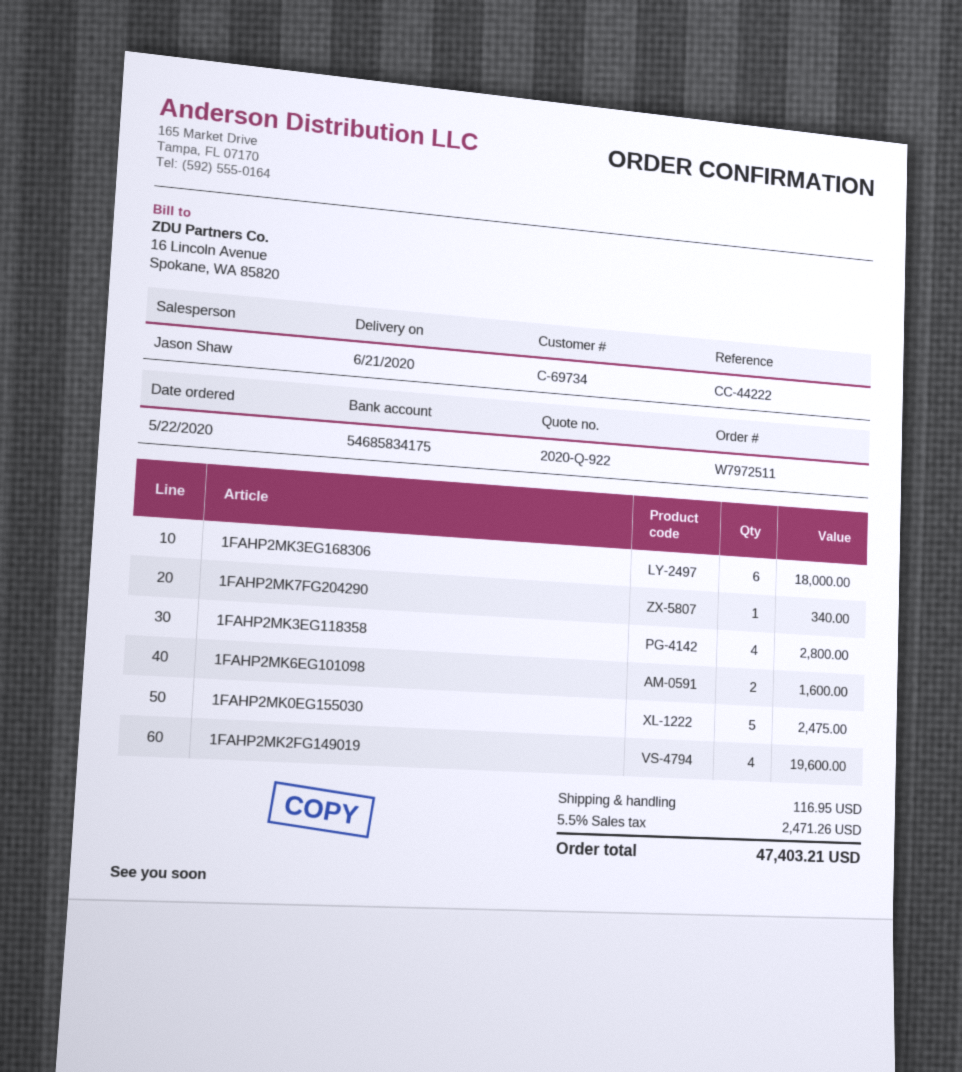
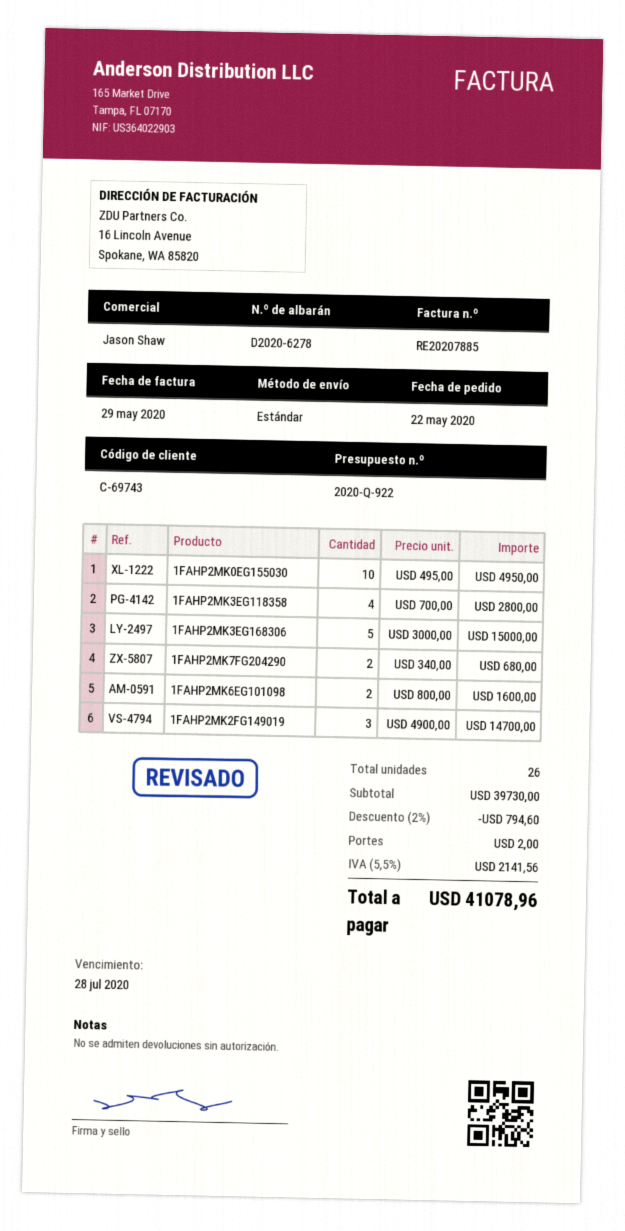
customer number: C-69734 -> C-69743
1FAHP2MK3EG168306: 6 for 18000.00 -> 5 for 15000.00
1FAHP2MK7FG204290: 1 for 340.00 -> 2 for 680.00
1FAHP2MK0EG155030: 5 for 2475.00 -> 10 for 4950.00
1FAHP2MK2FG149019: 4 for 19600.00 -> 3 for 14700.00
discount: none -> 2% = 794.60
shipping: 116.95 -> 2.00
tax: 5.5% = 2471.26 -> 5.5% = 2141.56
total: 47403.21 -> 41078.96

